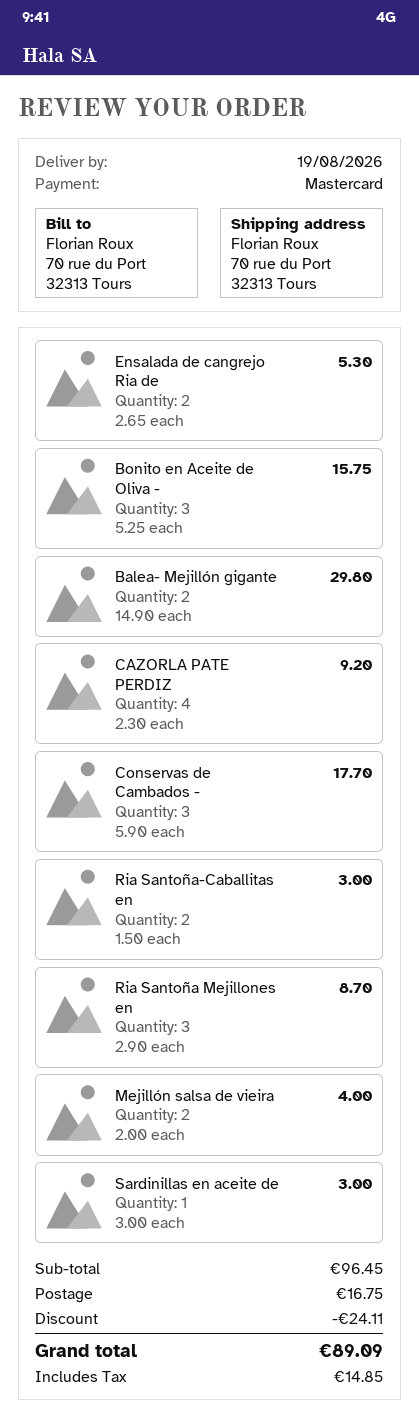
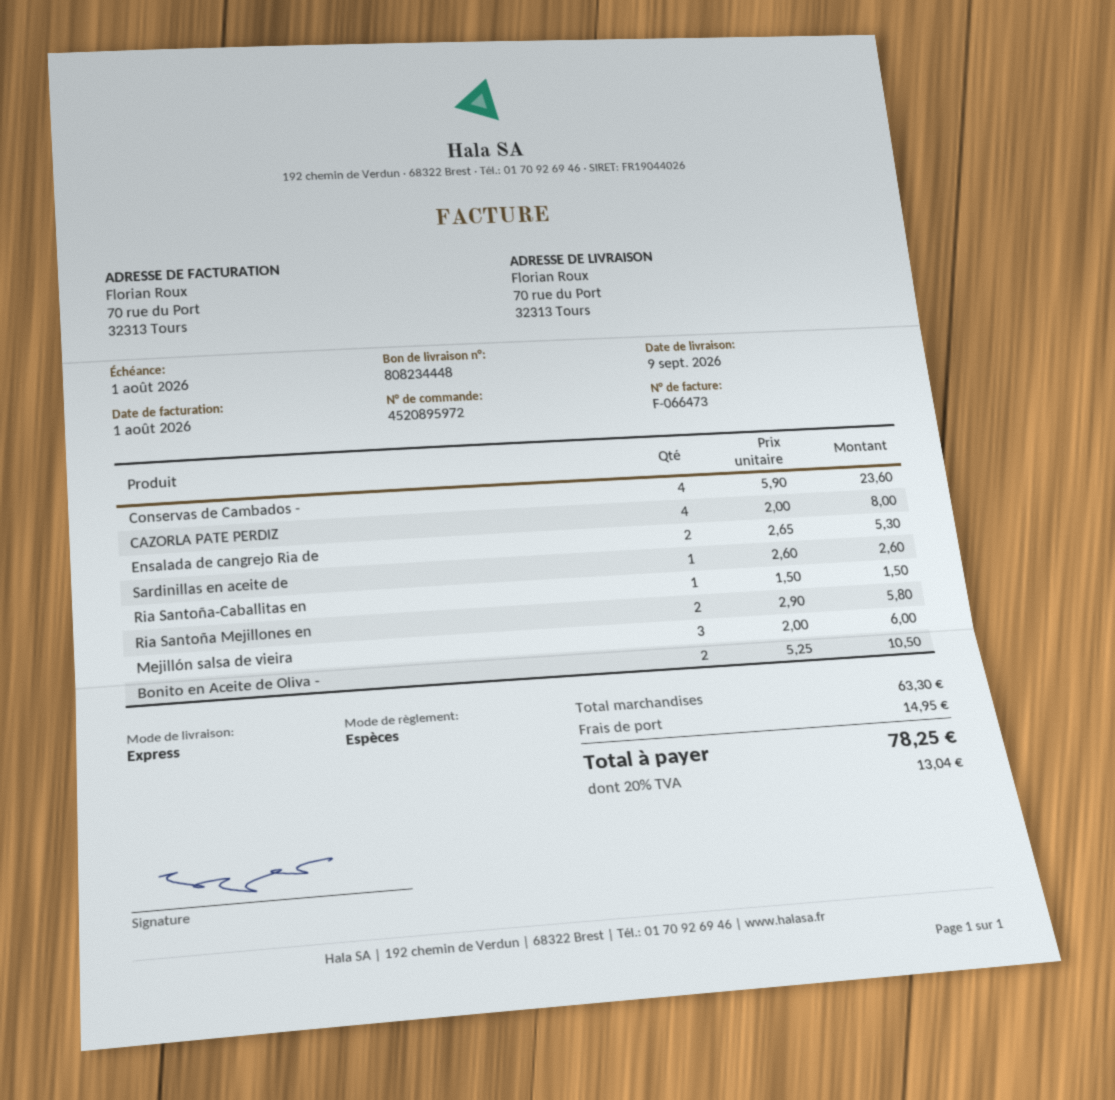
delivery date: 2026-08-19 -> 2026-09-09
payment method: Mastercard -> cash
Bonito en Aceite de Oliva -: 3 x 5.25 = 15.75 -> 2 x 5.25 = 10.50
Balea- Mejillón gigante: 2 x 14.90 = 29.80 -> none
CAZORLA PATE PERDIZ: 4 x 2.30 = 9.20 -> 4 x 2.00 = 8.00
Conservas de Cambados -: 3 x 5.90 = 17.70 -> 4 x 5.90 = 23.60
Ria Santoña-Caballitas en: 2 x 1.50 = 3.00 -> 1 x 1.50 = 1.50
Ria Santoña Mejillones en: 3 x 2.90 = 8.70 -> 2 x 2.90 = 5.80
Mejillón salsa de vieira: 2 x 2.00 = 4.00 -> 3 x 2.00 = 6.00
Sardinillas en aceite de: 1 x 3.00 = 3.00 -> 1 x 2.60 = 2.60
subtotal: 96.45 -> 63.30
discount: 24.11 -> none
shipping: 16.75 -> 14.95
tax: 14.85 -> 13.04
total: 89.09 -> 78.25

